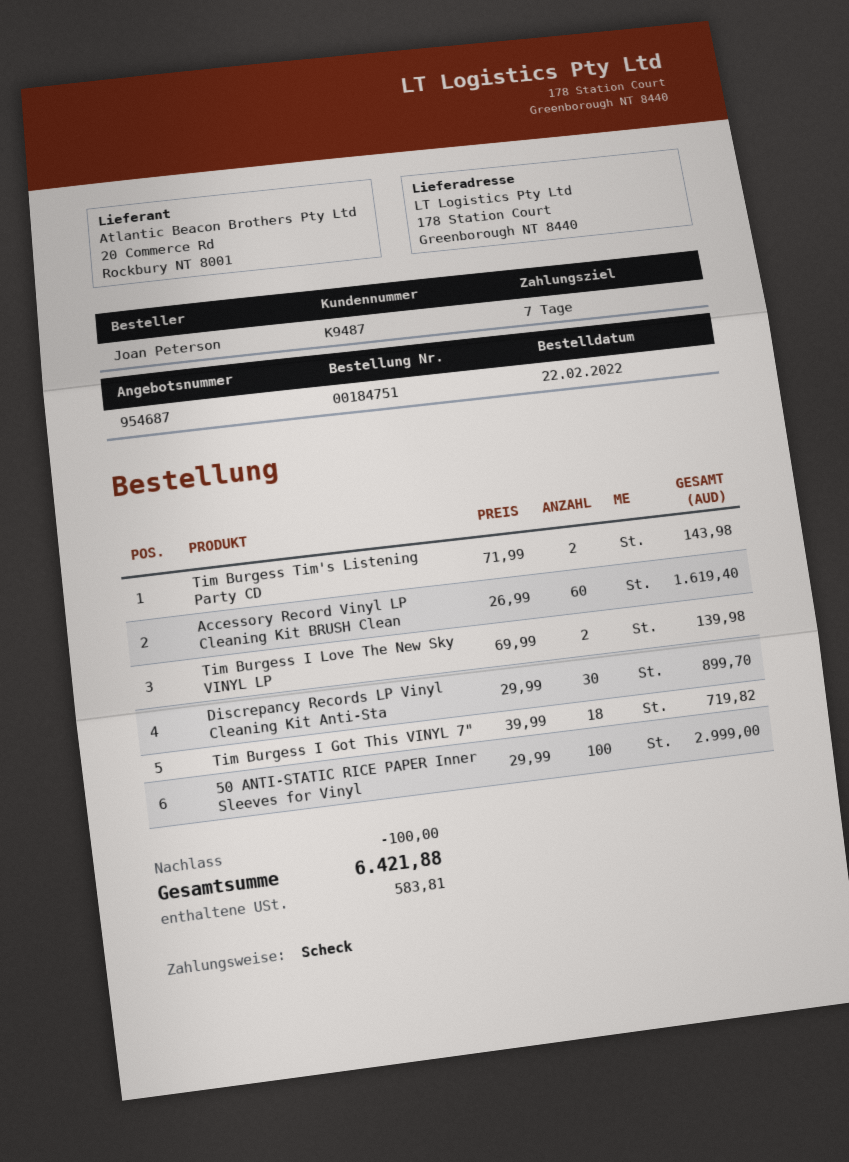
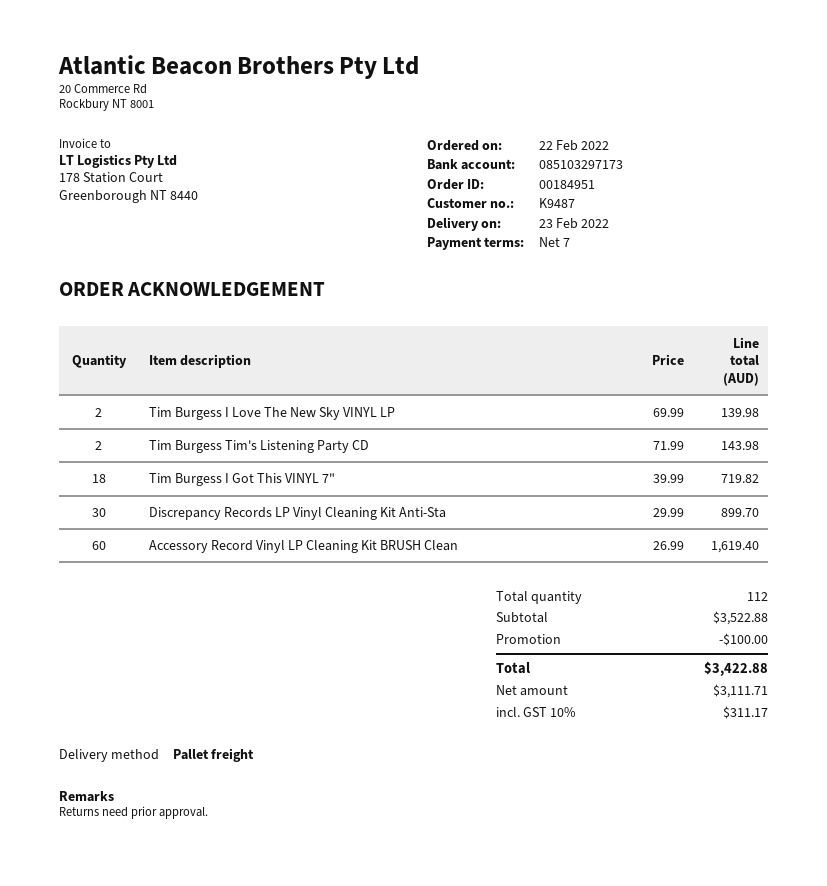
order number: 00184751 -> 00184951
50 ANTI-STATIC RICE PAPER Inner Sleeves for Vinyl: 100 x 29.99 = 2999.00 -> none
tax: 583.81 -> 311.17
total: 6421.88 -> 3422.88

